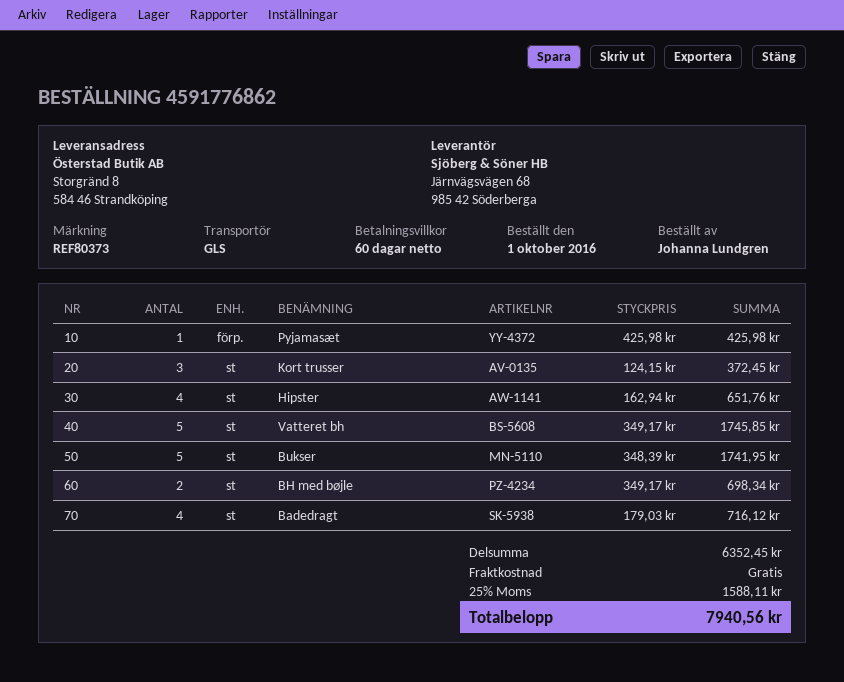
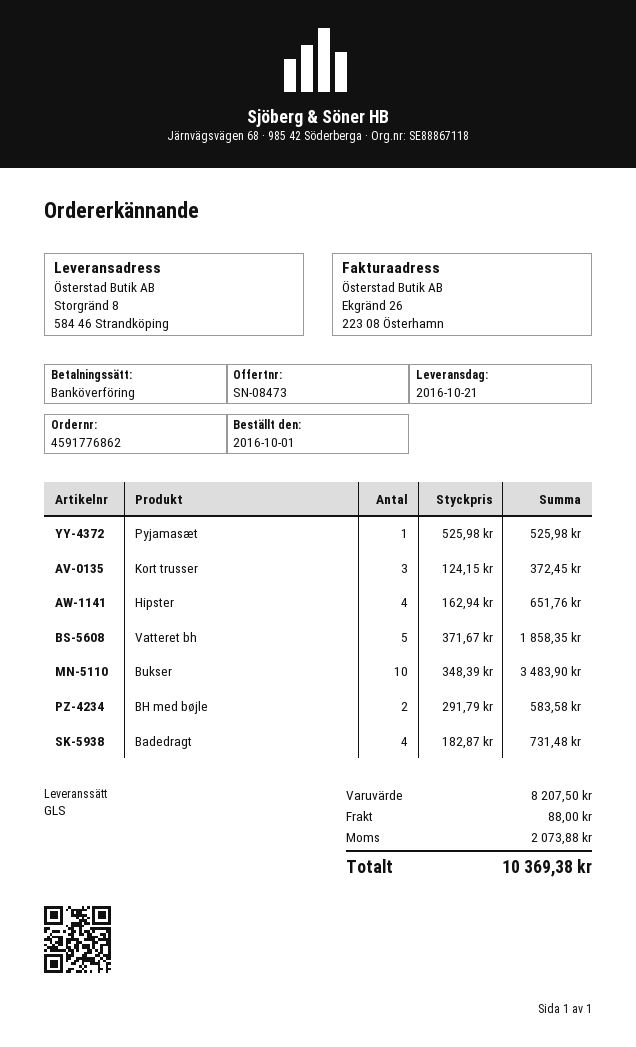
Pyjamasæt: 1 x 425.98 = 425.98 -> 1 x 525.98 = 525.98
Vatteret bh: 5 x 349.17 = 1745.85 -> 5 x 371.67 = 1858.35
Bukser: 5 x 348.39 = 1741.95 -> 10 x 348.39 = 3483.90
BH med bøjle: 2 x 349.17 = 698.34 -> 2 x 291.79 = 583.58
Badedragt: 4 x 179.03 = 716.12 -> 4 x 182.87 = 731.48
subtotal: 6352.45 -> 8207.50
shipping: 0.00 -> 88.00
tax: 1588.11 -> 2073.88
total: 7940.56 -> 10369.38

